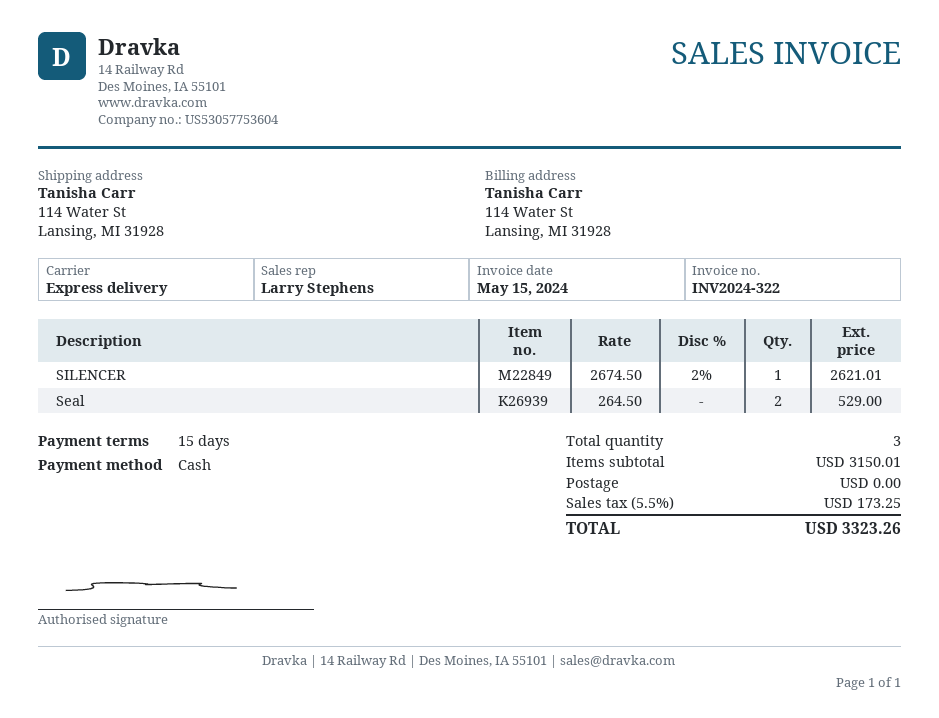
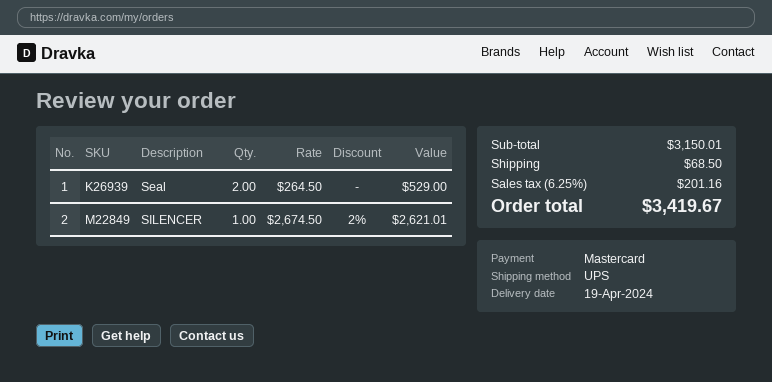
payment method: cash -> Mastercard
shipping method: express -> UPS
shipping: 0.00 -> 68.50
tax: 5.5% = 173.25 -> 6.25% = 201.16
total: 3323.26 -> 3419.67

